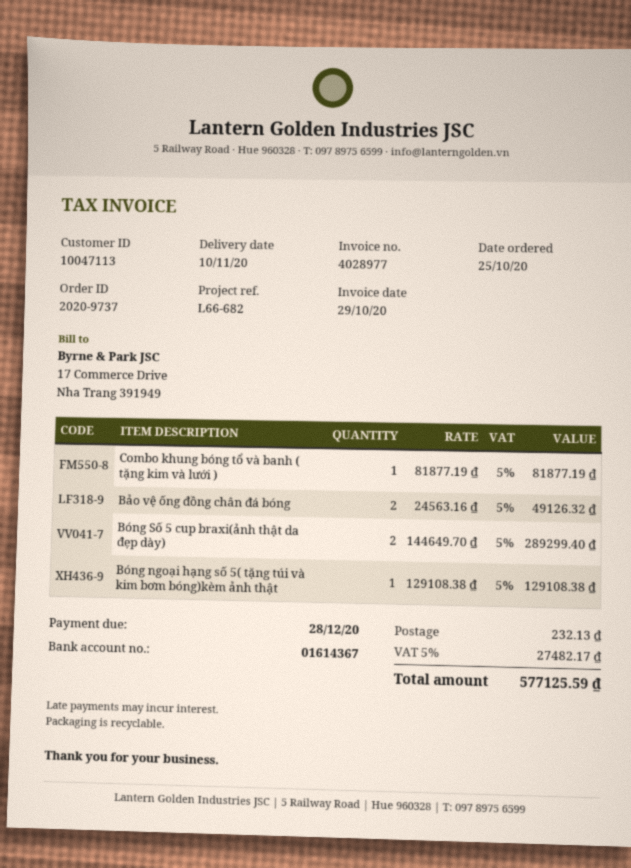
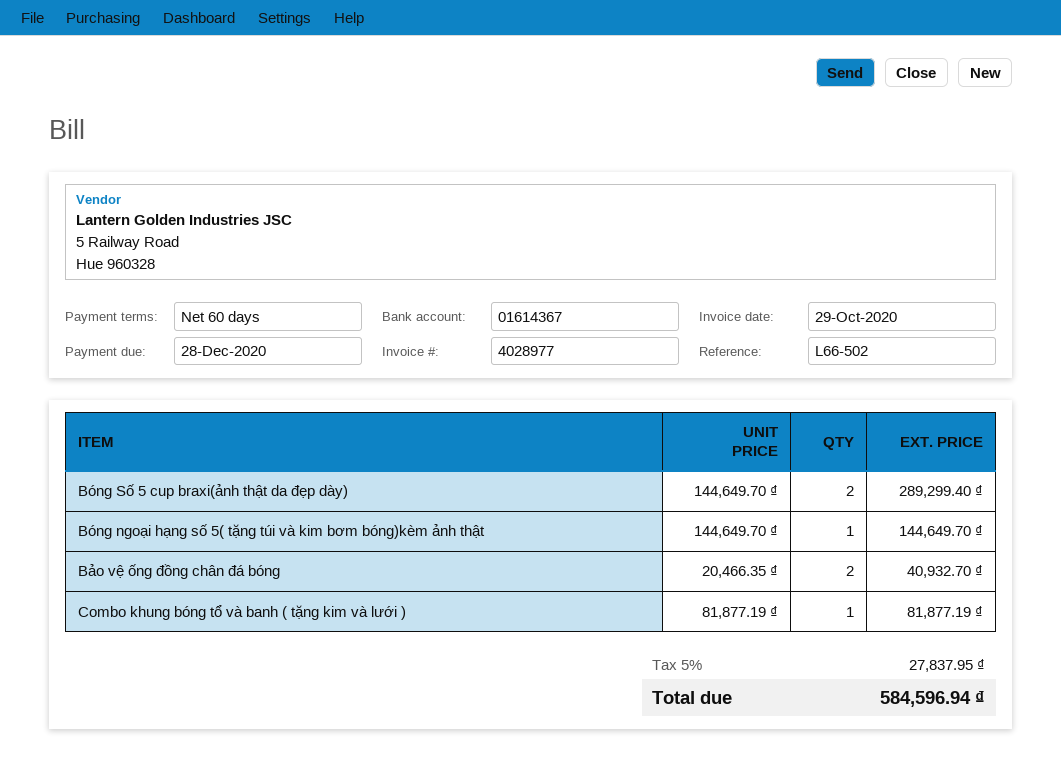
reference: L66-682 -> L66-502
Bảo vệ ống đồng chân đá bóng: 2 x 24563.16 = 49126.32 -> 2 x 20466.35 = 40932.70
Bóng ngoại hạng số 5( tặng túi và kim bơm bóng)kèm ảnh thật: 1 x 129108.38 = 129108.38 -> 1 x 144649.70 = 144649.70
shipping: 232.13 -> none
tax: 5% = 27482.17 -> 5% = 27837.95
total: 577125.59 -> 584596.94

